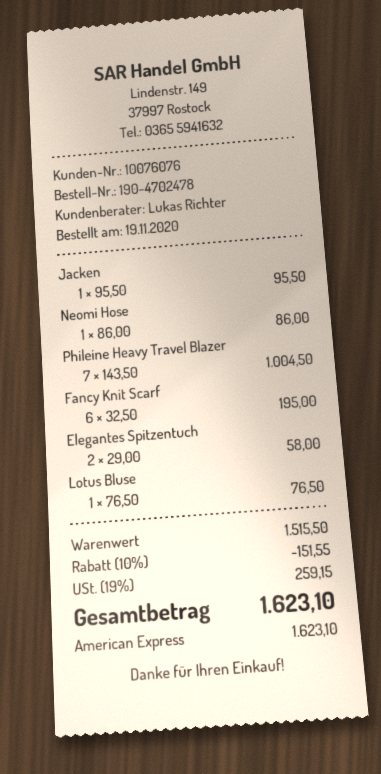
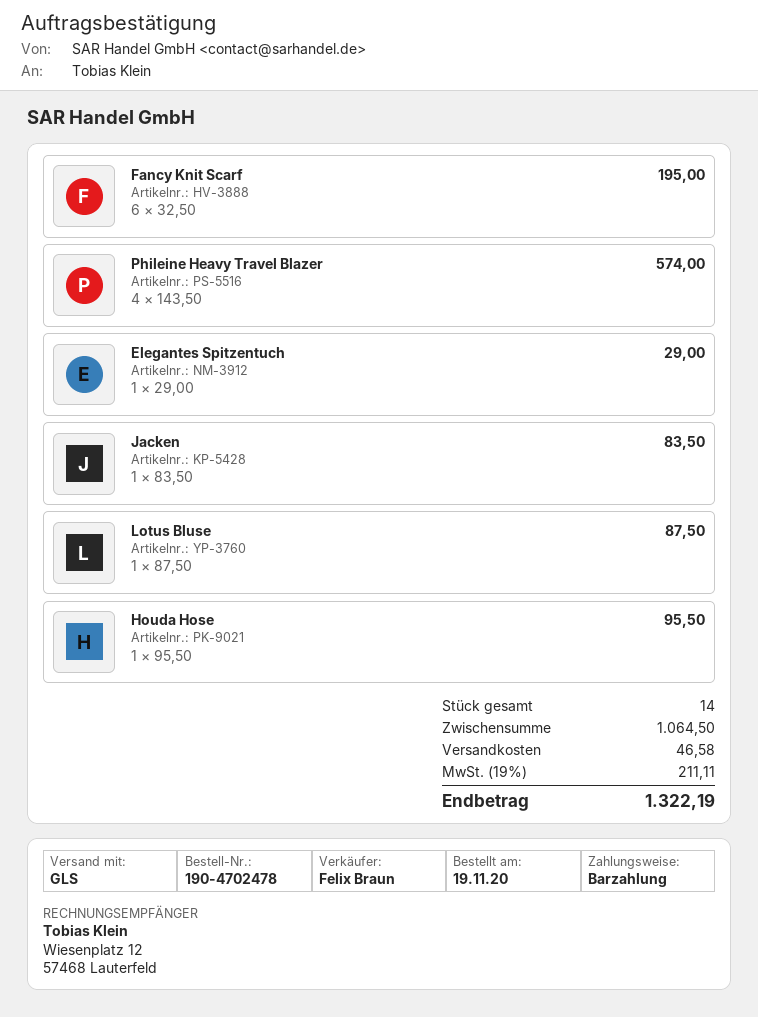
sales rep: Lukas Richter -> Felix Braun
payment method: American Express -> cash
Jacken: 1 x 95.50 = 95.50 -> 1 x 83.50 = 83.50
Neomi Hose: 1 x 86.00 = 86.00 -> none
Phileine Heavy Travel Blazer: 7 x 143.50 = 1004.50 -> 4 x 143.50 = 574.00
Elegantes Spitzentuch: 2 x 29.00 = 58.00 -> 1 x 29.00 = 29.00
Lotus Bluse: 1 x 76.50 = 76.50 -> 1 x 87.50 = 87.50
Houda Hose: none -> 1 x 95.50 = 95.50
subtotal: 1515.50 -> 1064.50
discount: 10% = 151.55 -> none
shipping: none -> 46.58
tax: 19% = 259.15 -> 19% = 211.11
total: 1623.10 -> 1322.19

